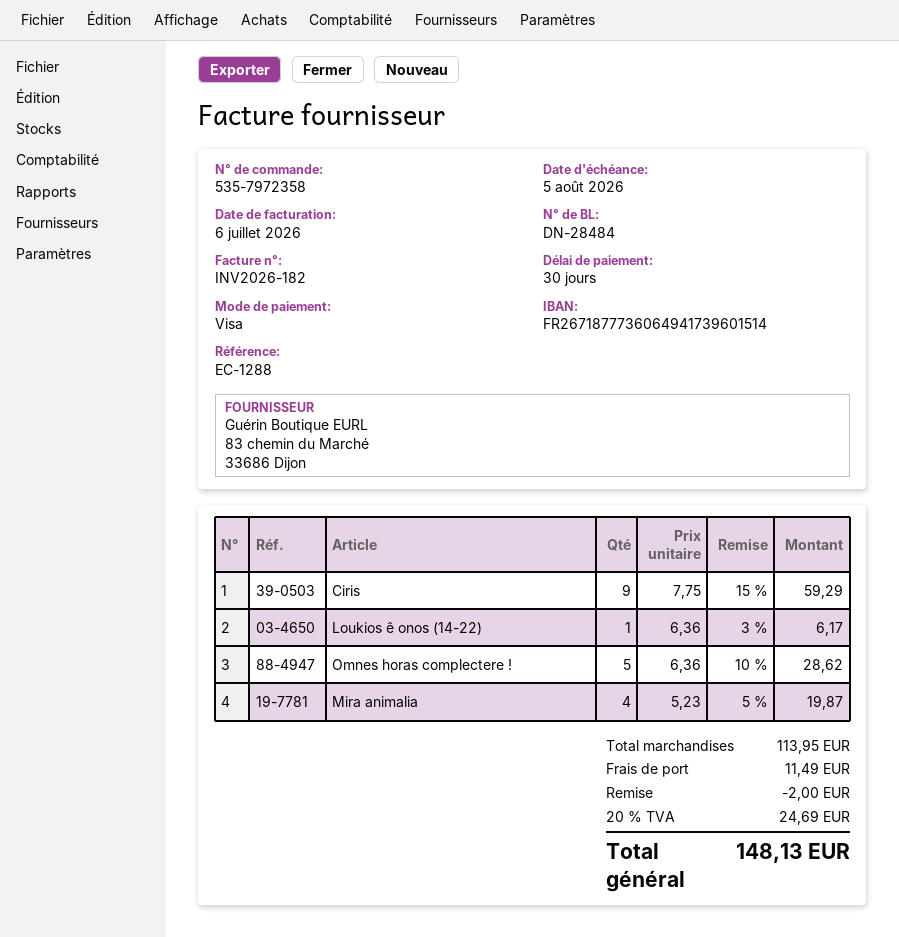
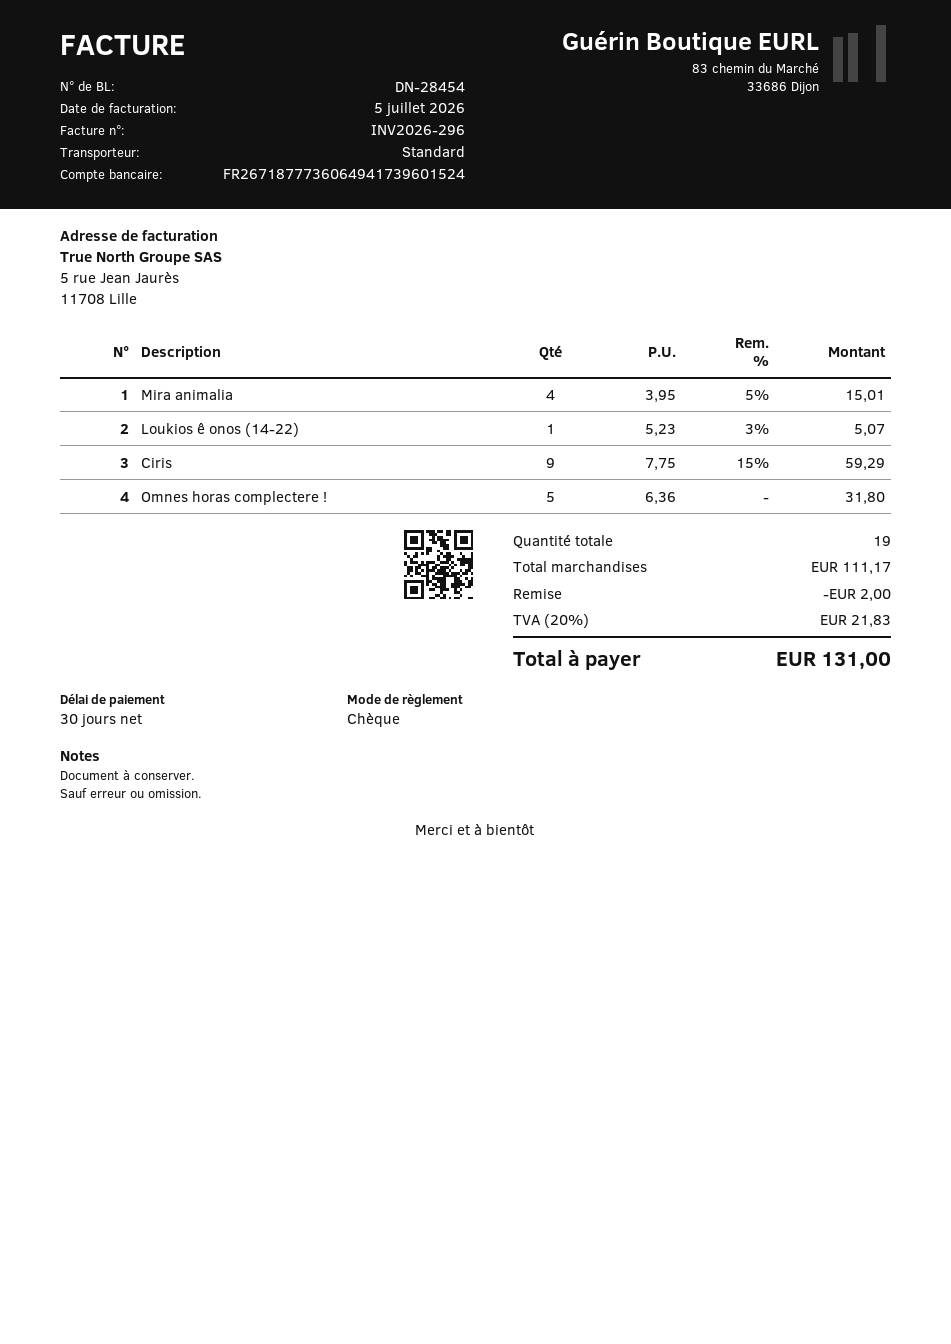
delivery note number: DN-28484 -> DN-28454
invoice number: INV2026-182 -> INV2026-296
invoice date: 2026-07-06 -> 2026-07-05
payment method: Visa -> cheque
bank account: FR2671877736064941739601514 -> FR2671877736064941739601524
Loukios ê onos (14-22): 1 x 6.36 - 3% = 6.17 -> 1 x 5.23 - 3% = 5.07
Omnes horas complectere !: 5 x 6.36 - 10% = 28.62 -> 5 x 6.36 = 31.80
Mira animalia: 4 x 5.23 - 5% = 19.87 -> 4 x 3.95 - 5% = 15.01
subtotal: 113.95 -> 111.17
shipping: 11.49 -> none
tax: 20% = 24.69 -> 20% = 21.83
total: 148.13 -> 131.00

